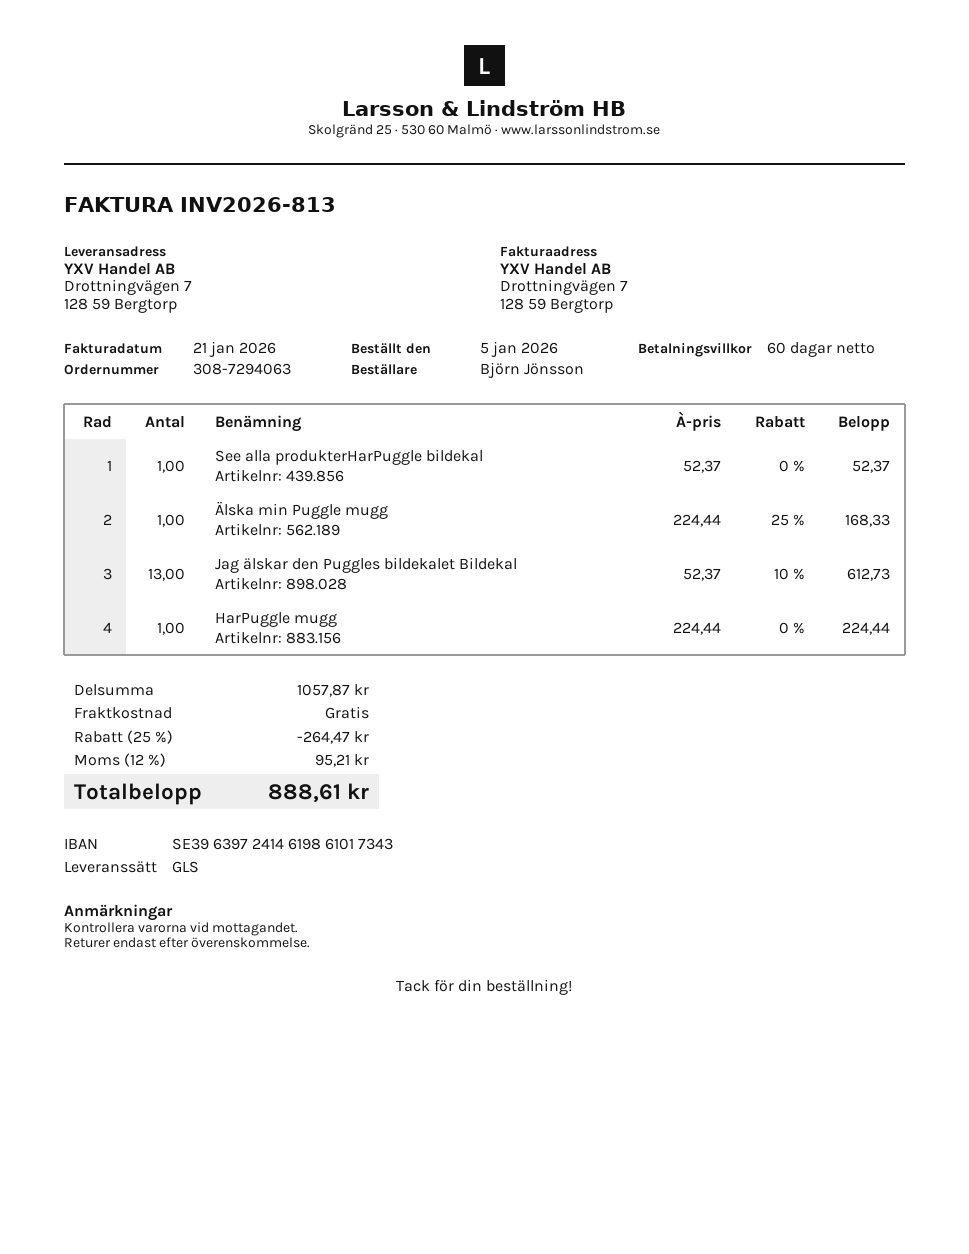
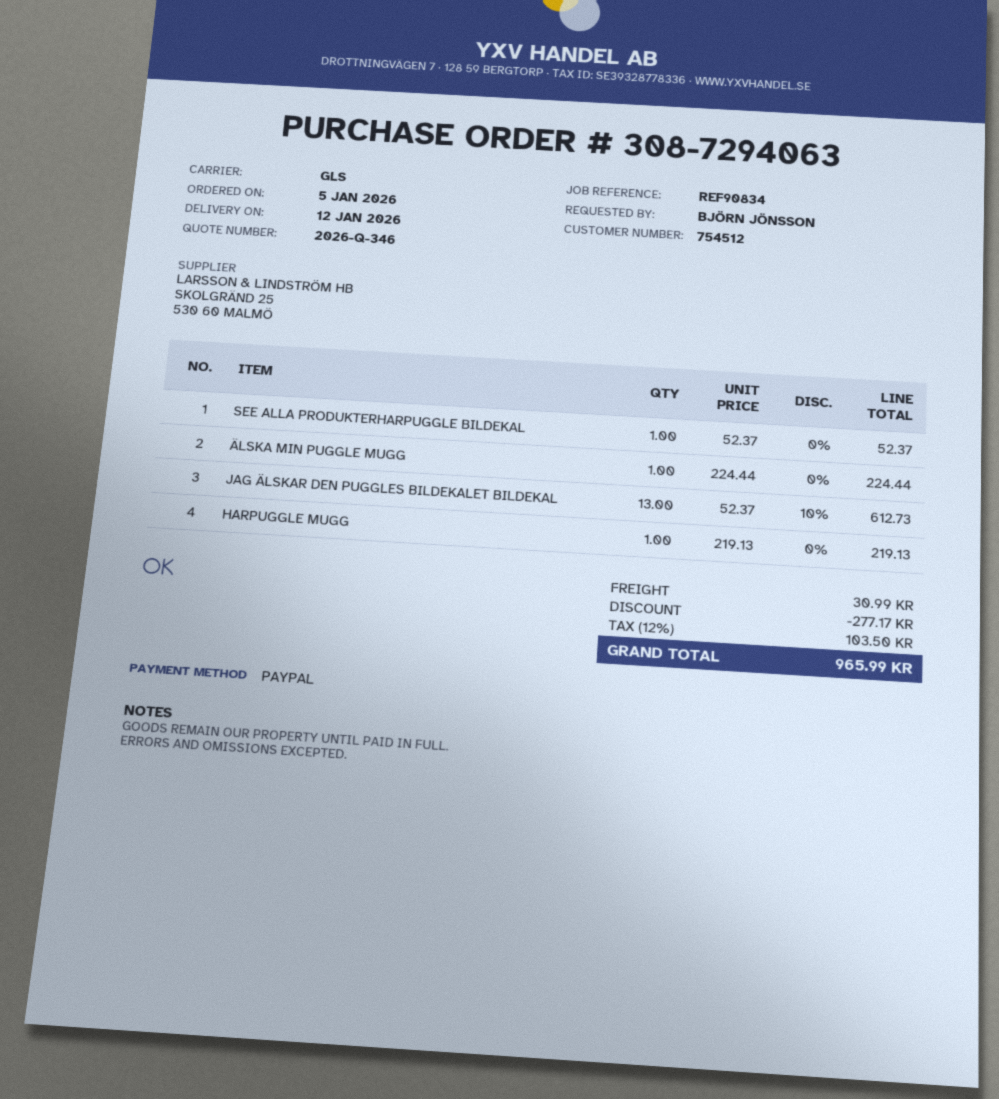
Älska min Puggle mugg: 1 x 224.44 - 25% = 168.33 -> 1 x 224.44 = 224.44
HarPuggle mugg: 1 x 224.44 = 224.44 -> 1 x 219.13 = 219.13
discount: 264.47 -> 277.17
shipping: 0.00 -> 30.99
tax: 12% = 95.21 -> 12% = 103.50
total: 888.61 -> 965.99

